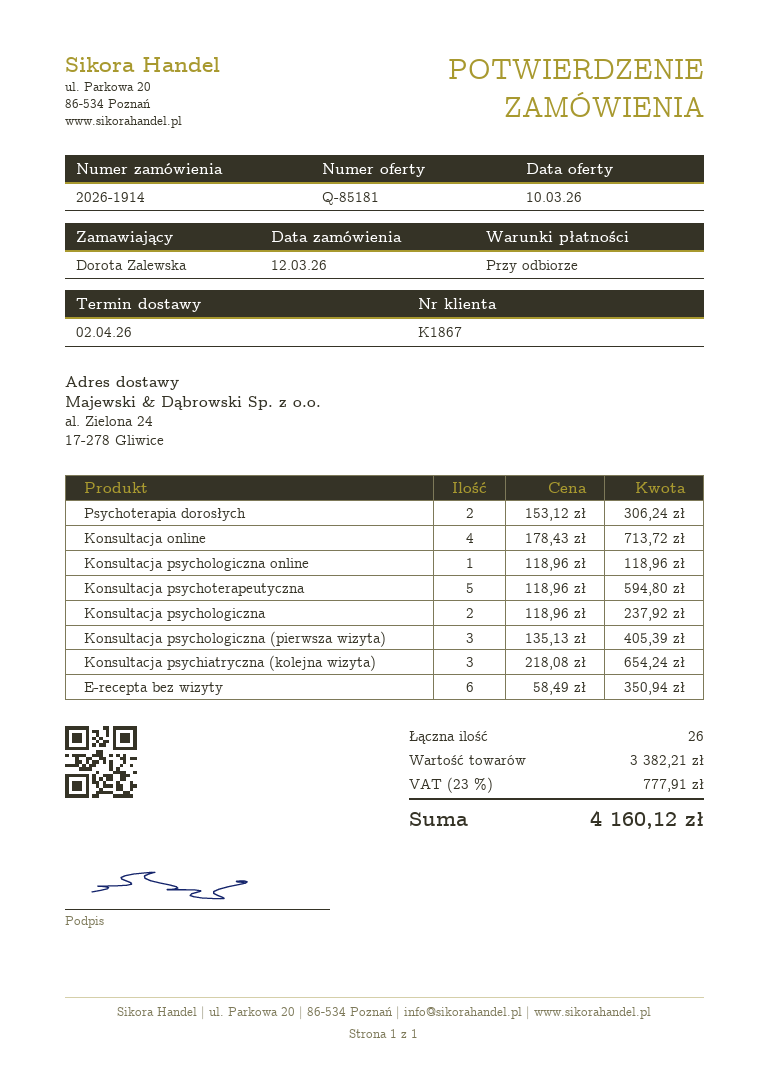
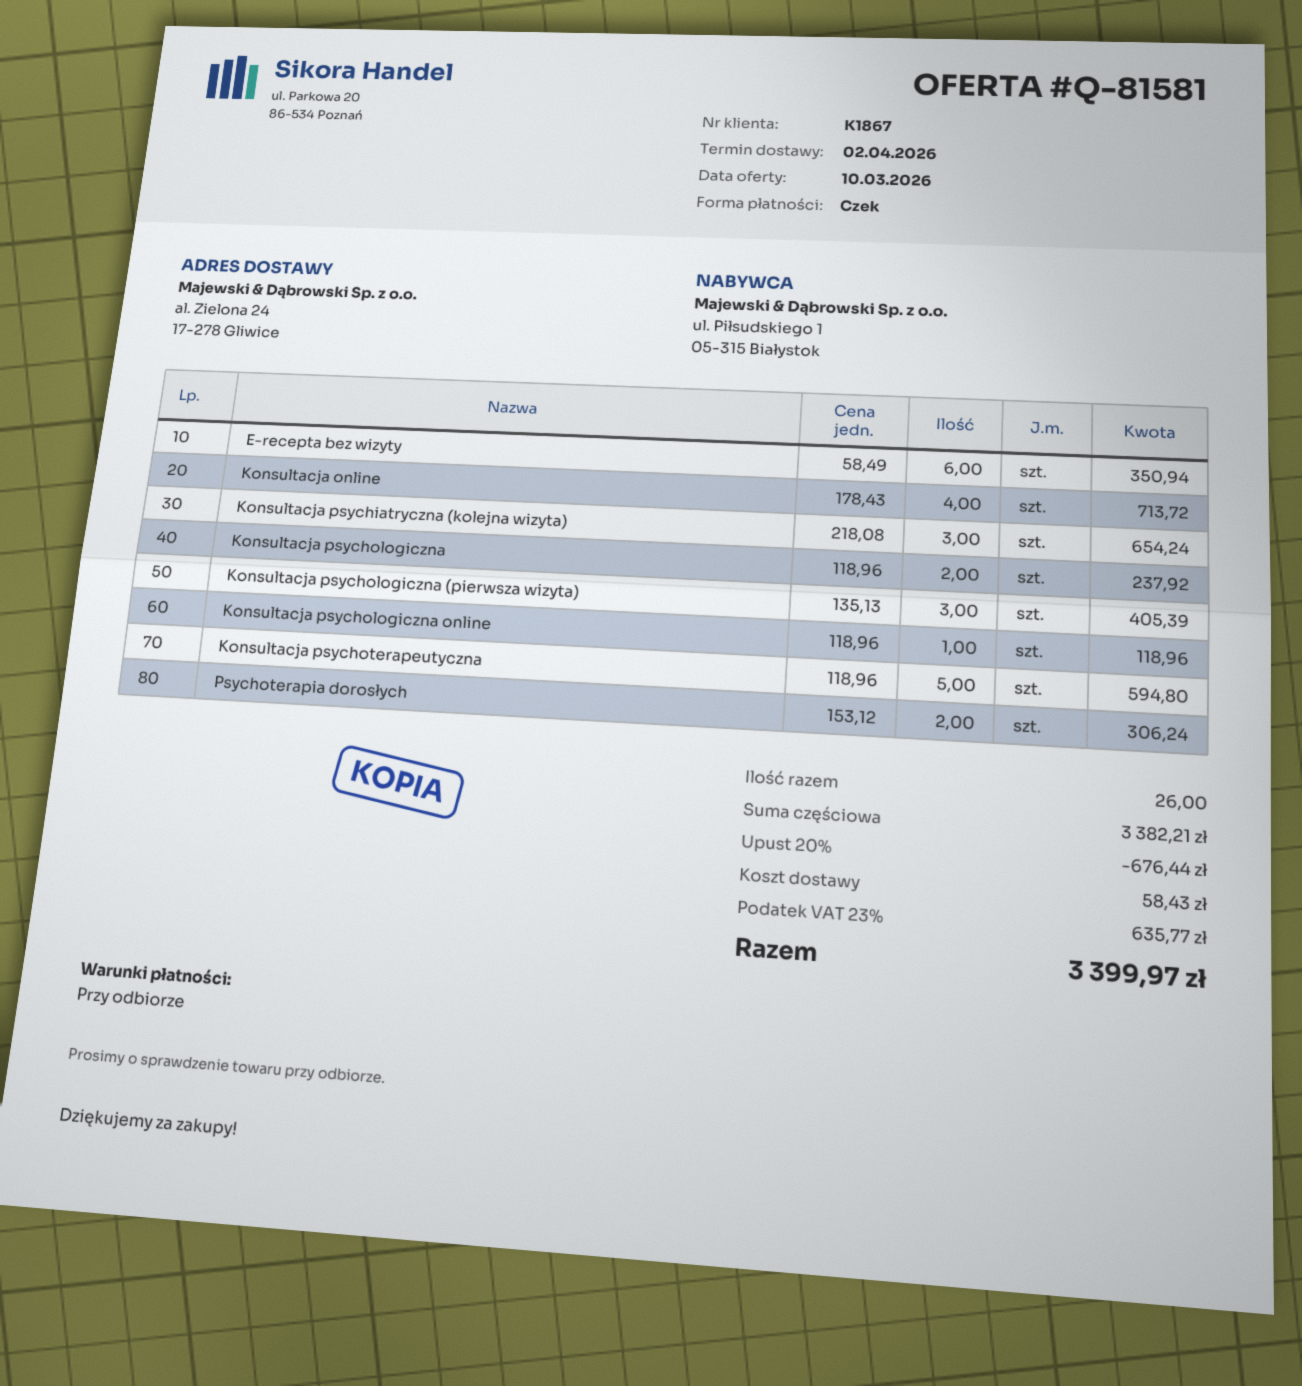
quote number: Q-85181 -> Q-81581
discount: none -> 20% = 676.44
shipping: none -> 58.43
tax: 23% = 777.91 -> 23% = 635.77
total: 4160.12 -> 3399.97

